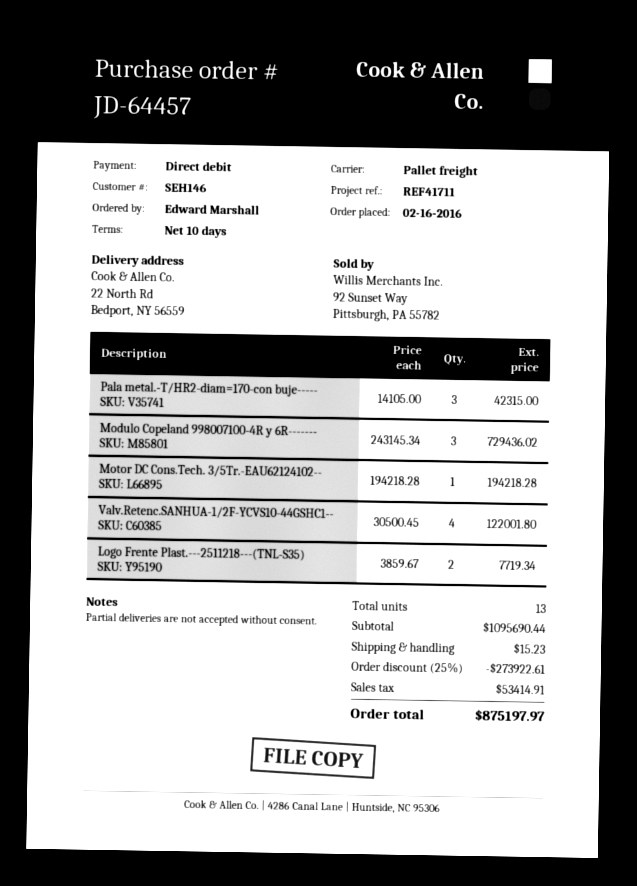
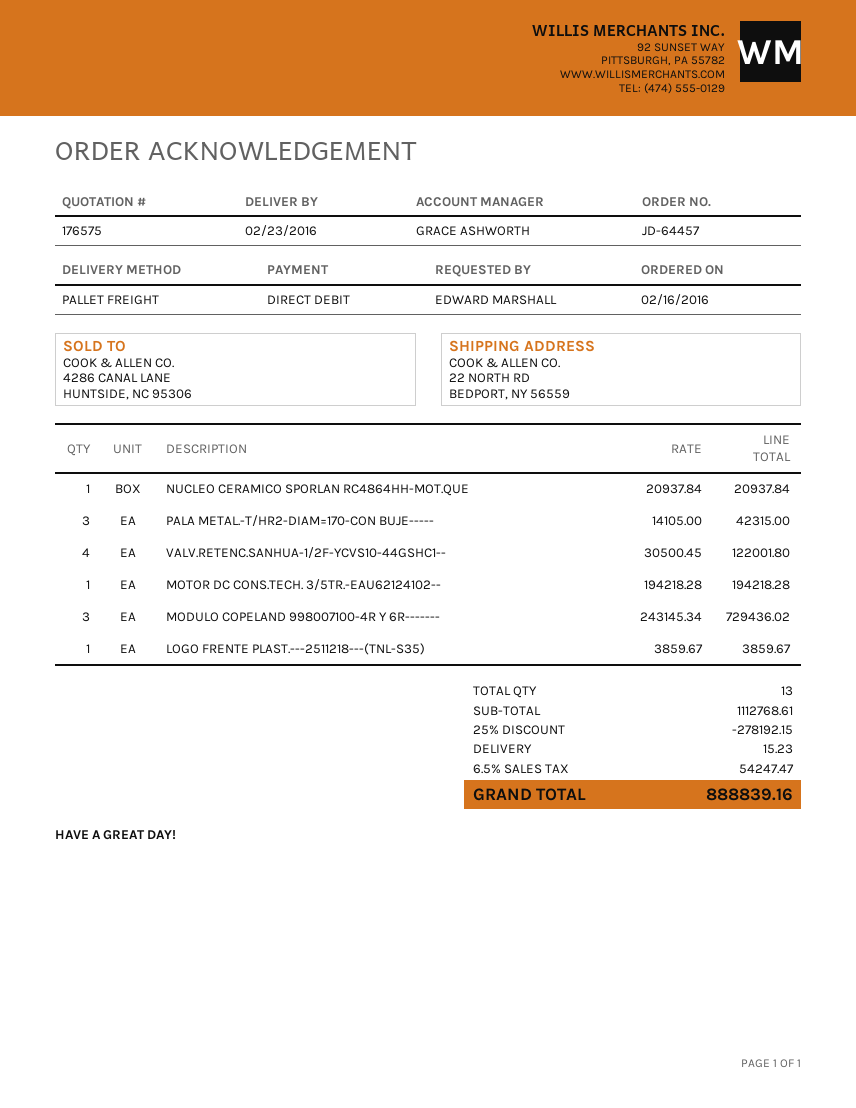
Logo Frente Plast.---2511218---(TNL-S35): 2 x 3859.67 = 7719.34 -> 1 x 3859.67 = 3859.67
NUCLEO CERAMICO SPORLAN RC4864HH-MOT.QUE: none -> 1 x 20937.84 = 20937.84
subtotal: 1095690.44 -> 1112768.61
discount: 25% = 273922.61 -> 25% = 278192.15
tax: 53414.91 -> 54247.47
total: 875197.97 -> 888839.16

